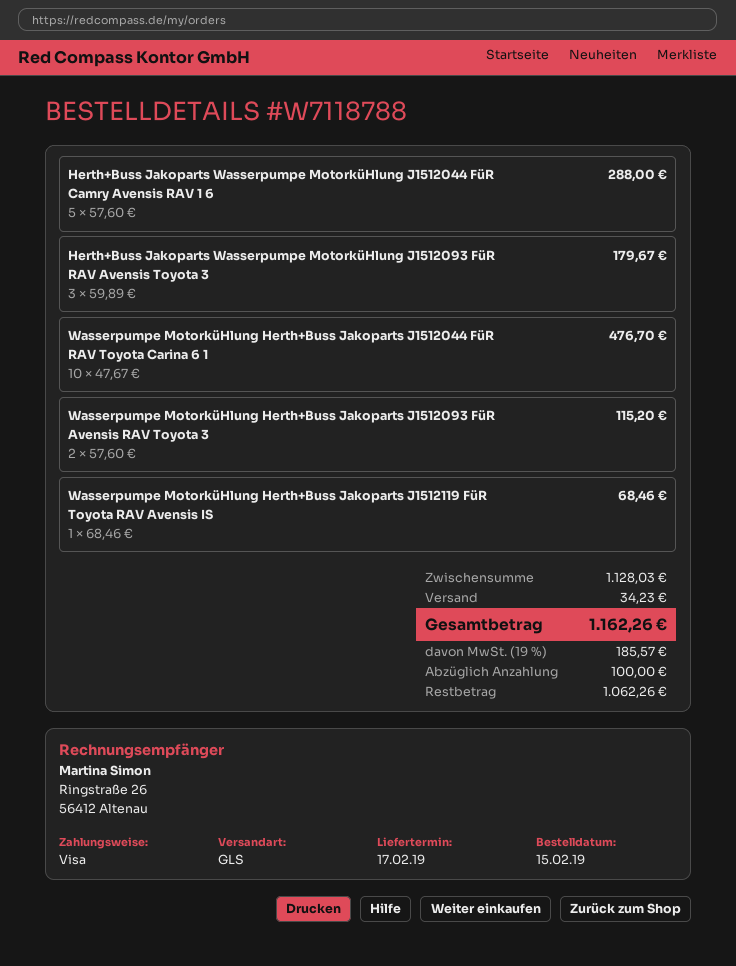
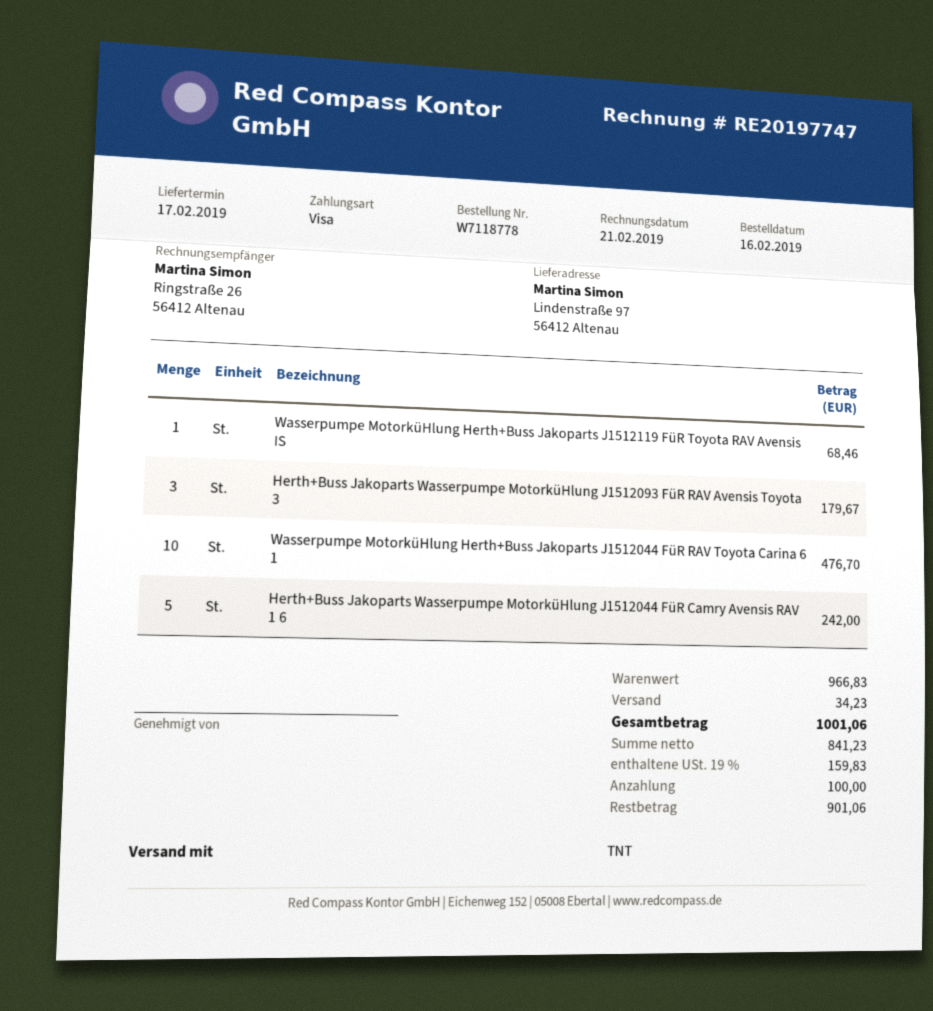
order number: W7118788 -> W7118778
order date: 2019-02-15 -> 2019-02-16
shipping method: GLS -> TNT
Herth+Buss Jakoparts Wasserpumpe MotorküHlung J1512044 FüR Camry Avensis RAV 1 6: 5 for 288.00 -> 5 for 242.00
Wasserpumpe MotorküHlung Herth+Buss Jakoparts J1512093 FüR Avensis RAV Toyota 3: 2 for 115.20 -> none
subtotal: 1128.03 -> 966.83
tax: 19% = 185.57 -> 19% = 159.83
total: 1162.26 -> 1001.06
balance: 1062.26 -> 901.06

